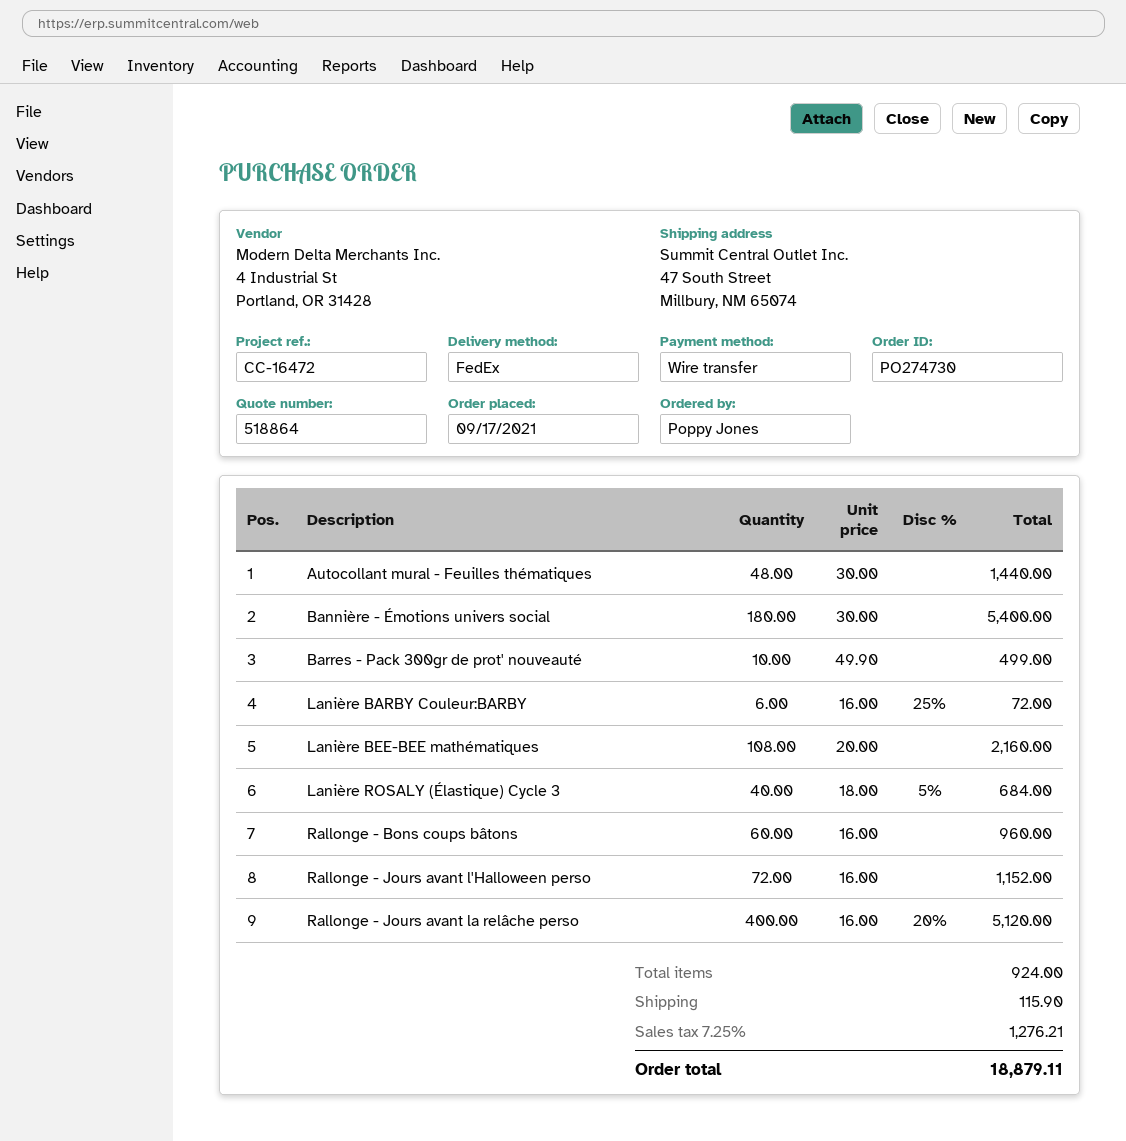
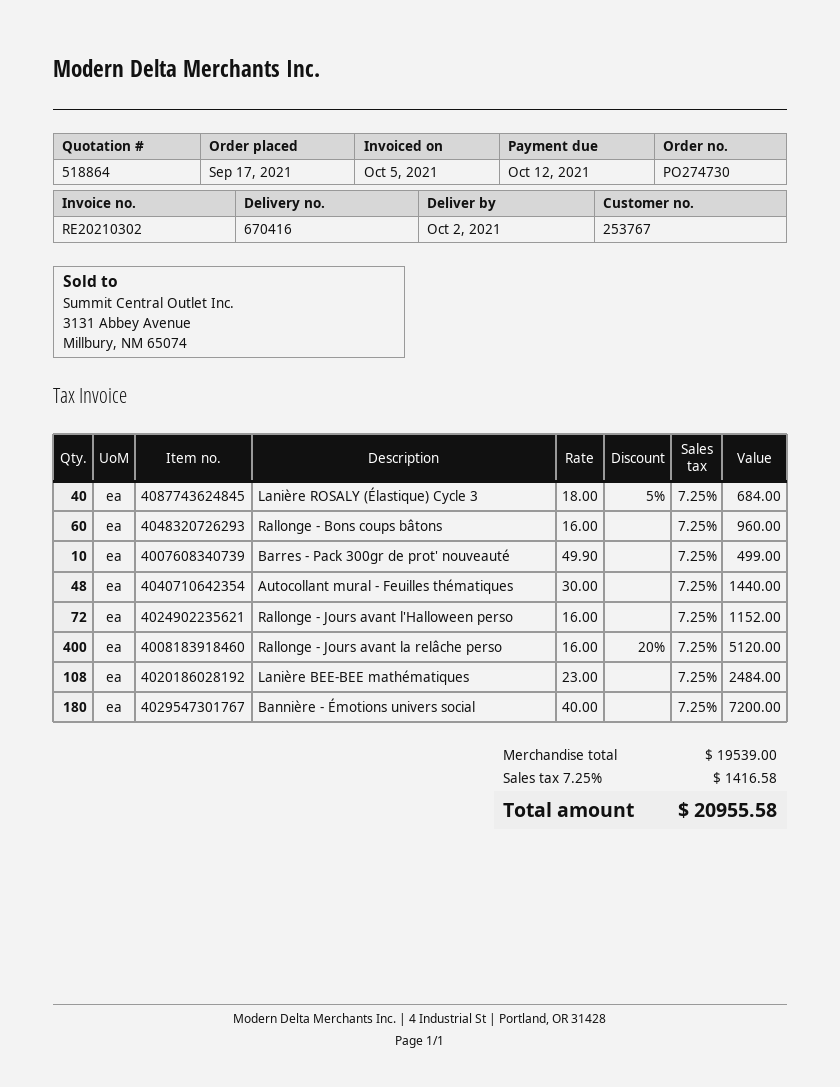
Bannière - Émotions univers social: 180 x 30.00 = 5400.00 -> 180 x 40.00 = 7200.00
Lanière BARBY Couleur:BARBY: 6 x 16.00 - 25% = 72.00 -> none
Lanière BEE-BEE mathématiques: 108 x 20.00 = 2160.00 -> 108 x 23.00 = 2484.00
shipping: 115.90 -> none
tax: 7.25% = 1276.21 -> 7.25% = 1416.58
total: 18879.11 -> 20955.58

